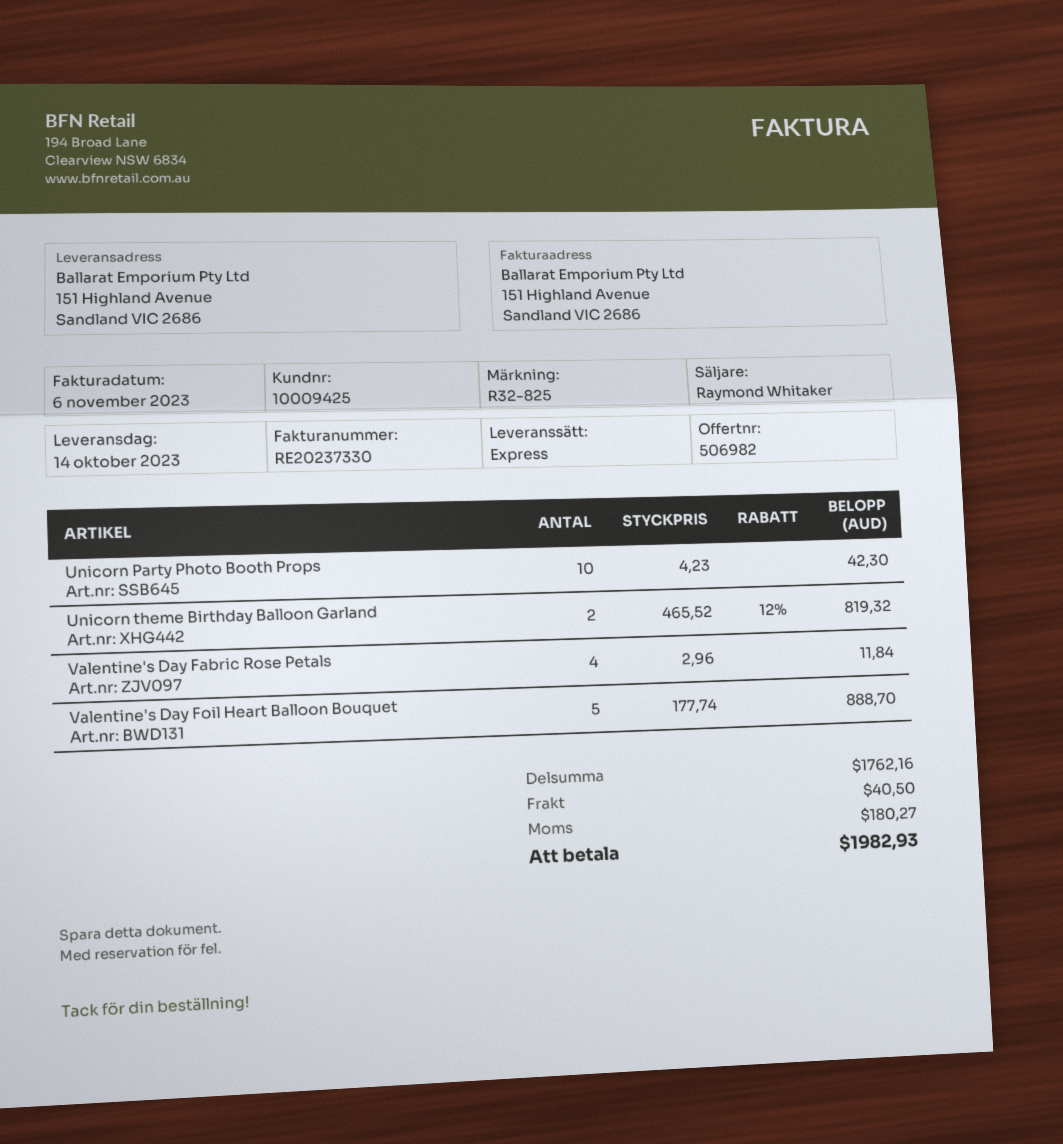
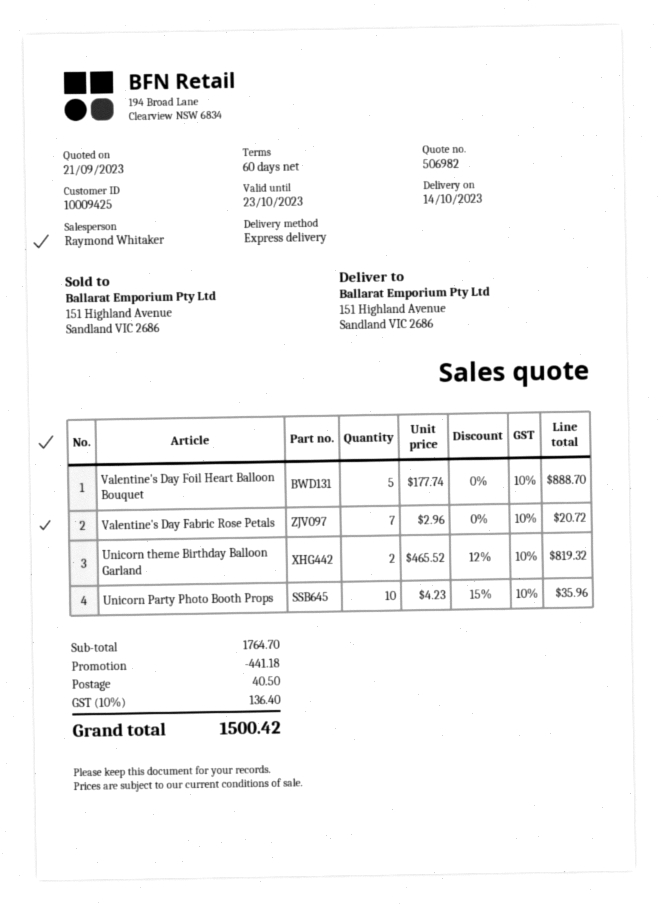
Unicorn Party Photo Booth Props: 10 x 4.23 = 42.30 -> 10 x 4.23 - 15% = 35.96
Valentine's Day Fabric Rose Petals: 4 x 2.96 = 11.84 -> 7 x 2.96 = 20.72
subtotal: 1762.16 -> 1764.70
discount: none -> 441.18
tax: 180.27 -> 136.40
total: 1982.93 -> 1500.42

